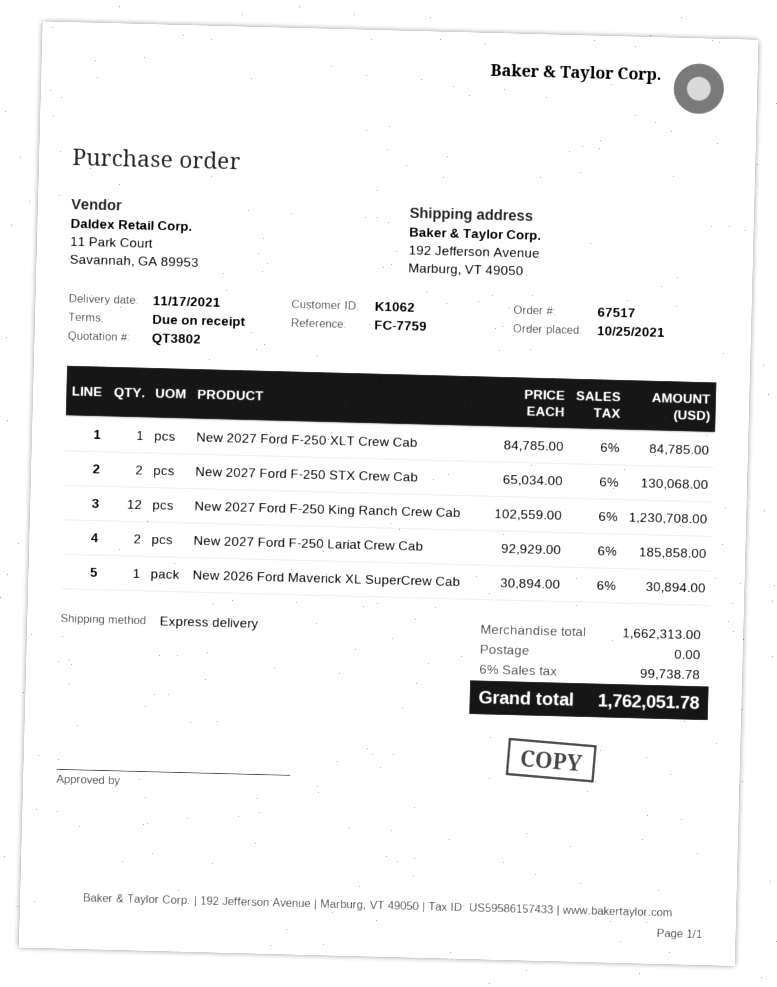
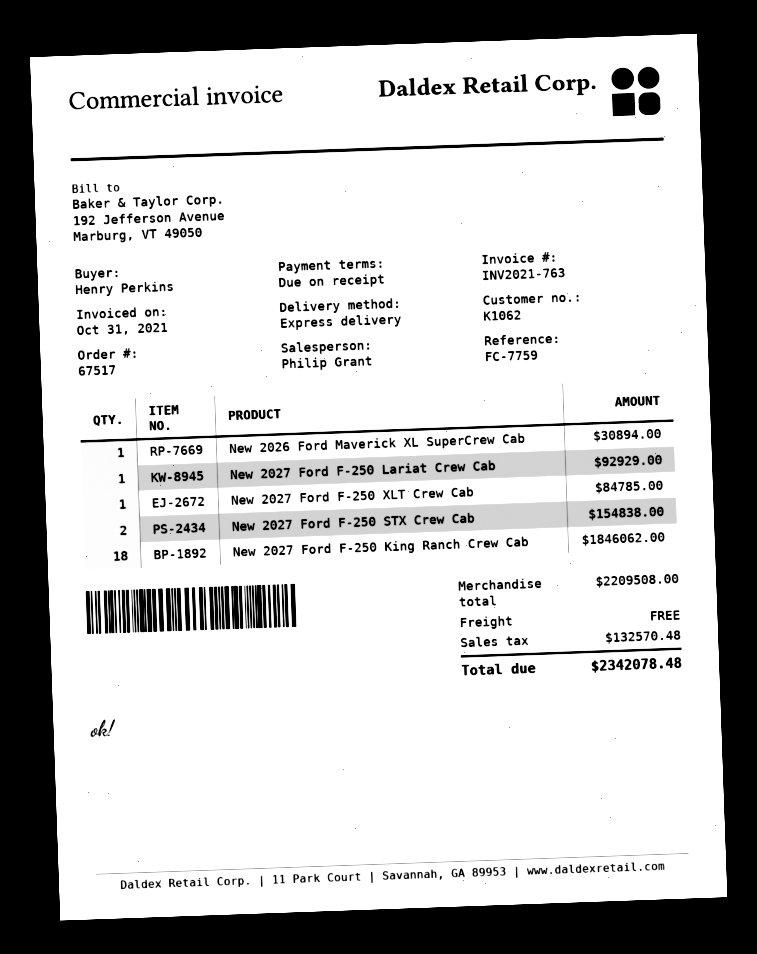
New 2027 Ford F-250 STX Crew Cab: 2 for 130068.00 -> 2 for 154838.00
New 2027 Ford F-250 King Ranch Crew Cab: 12 for 1230708.00 -> 18 for 1846062.00
New 2027 Ford F-250 Lariat Crew Cab: 2 for 185858.00 -> 1 for 92929.00
subtotal: 1662313.00 -> 2209508.00
tax: 99738.78 -> 132570.48
total: 1762051.78 -> 2342078.48

